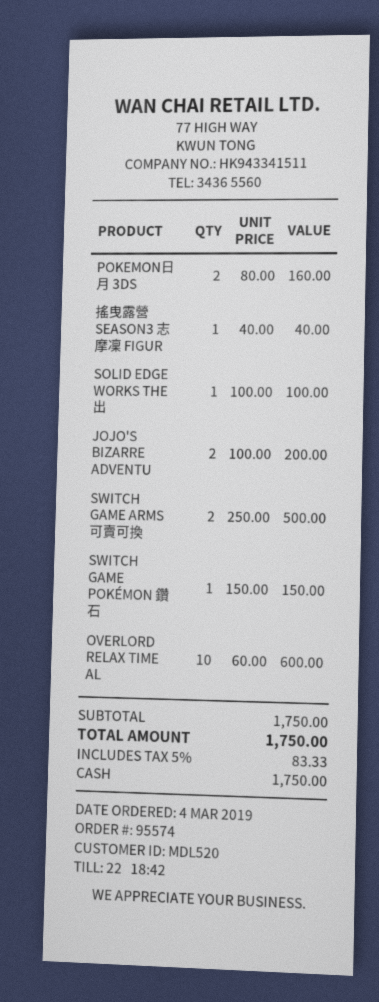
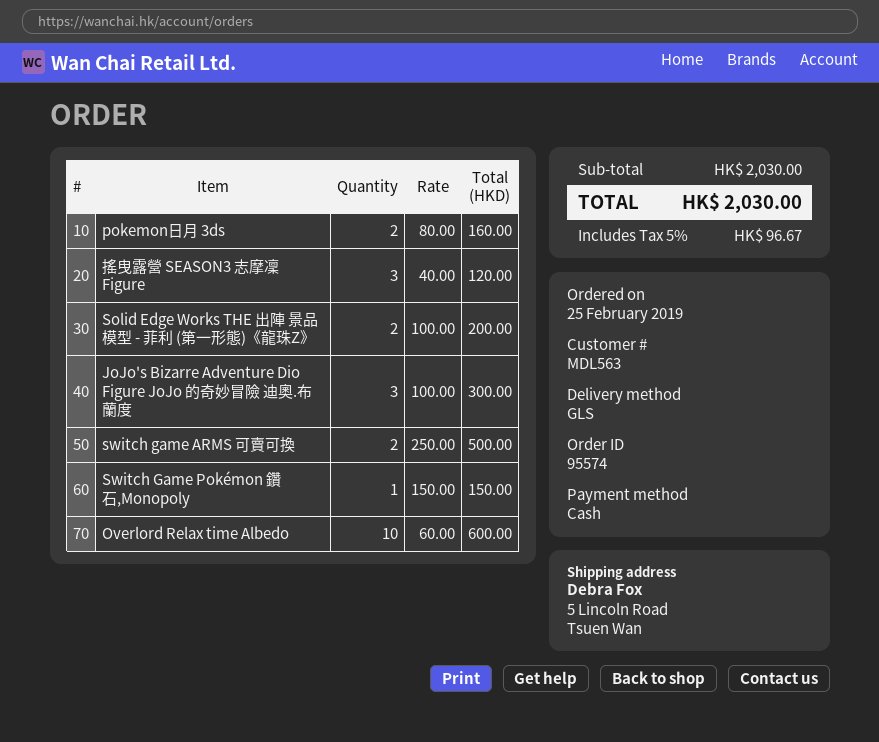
order date: 2019-03-04 -> 2019-02-25
customer number: MDL520 -> MDL563
搖曳露營 SEASON3 志摩凜 FIGUR: 1 x 40.00 = 40.00 -> 3 x 40.00 = 120.00
SOLID EDGE WORKS THE 出: 1 x 100.00 = 100.00 -> 2 x 100.00 = 200.00
JOJO'S BIZARRE ADVENTU: 2 x 100.00 = 200.00 -> 3 x 100.00 = 300.00
subtotal: 1750.00 -> 2030.00
tax: 5% = 83.33 -> 5% = 96.67
total: 1750.00 -> 2030.00

